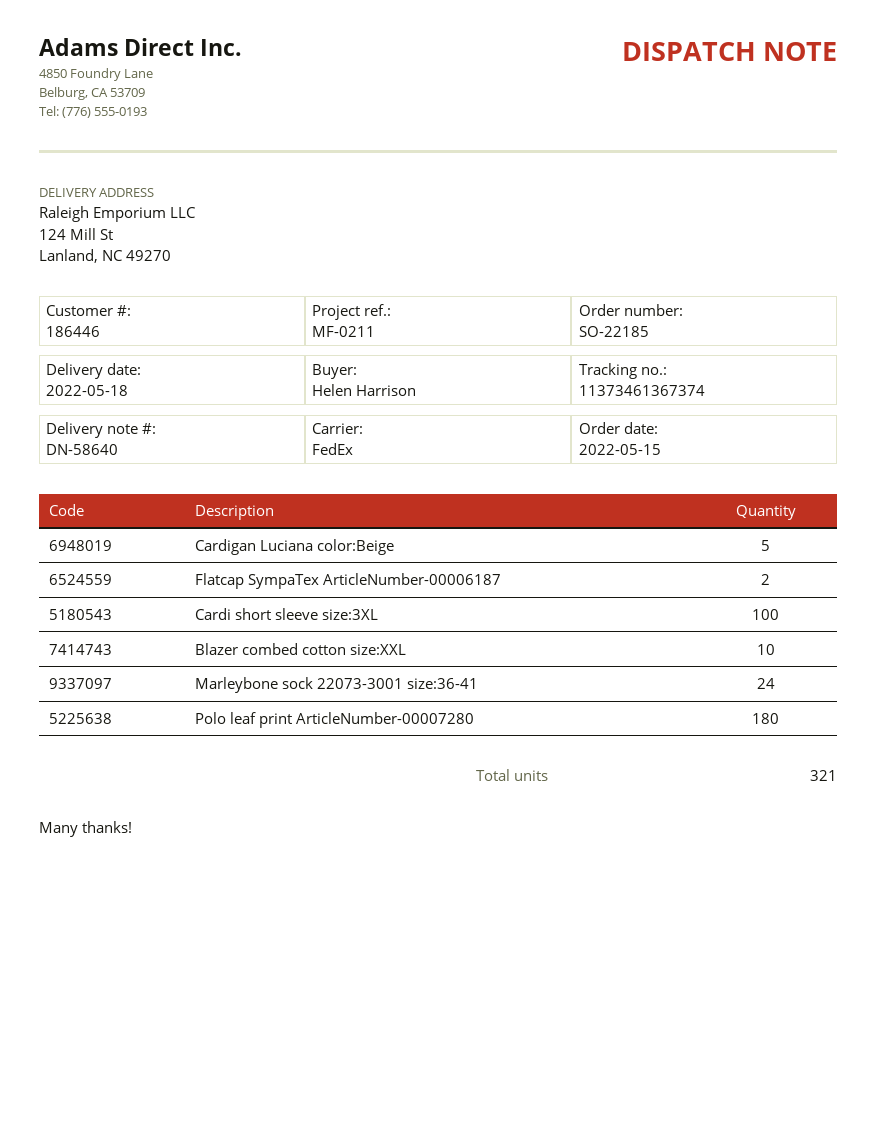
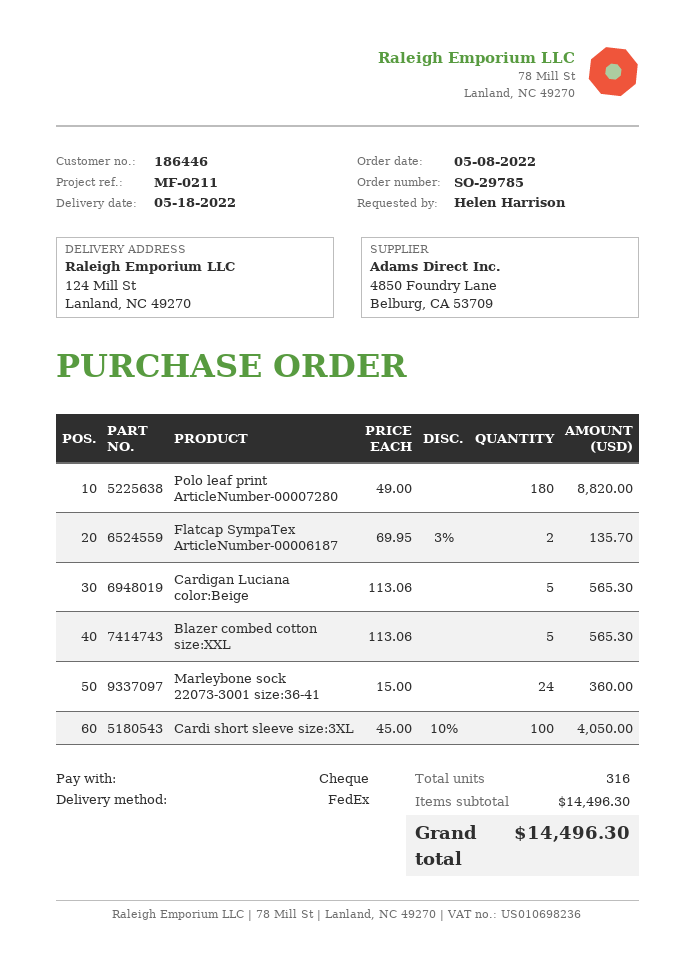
order number: SO-22185 -> SO-29785
order date: 2022-05-15 -> 2022-05-08
Blazer combed cotton size:XXL: 10 -> 5
total quantity: 321 -> 316

